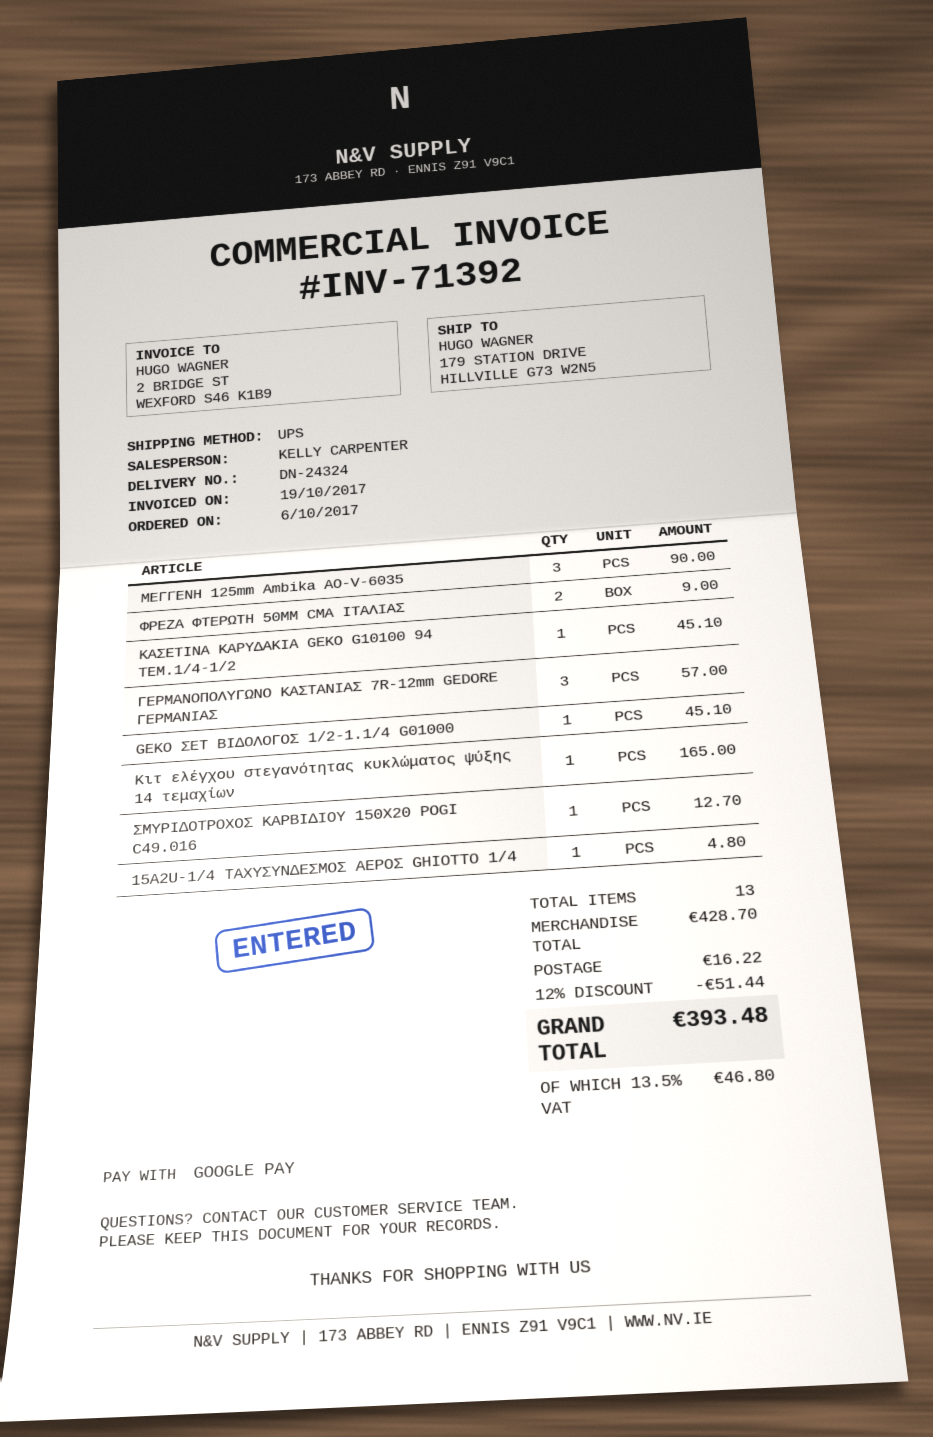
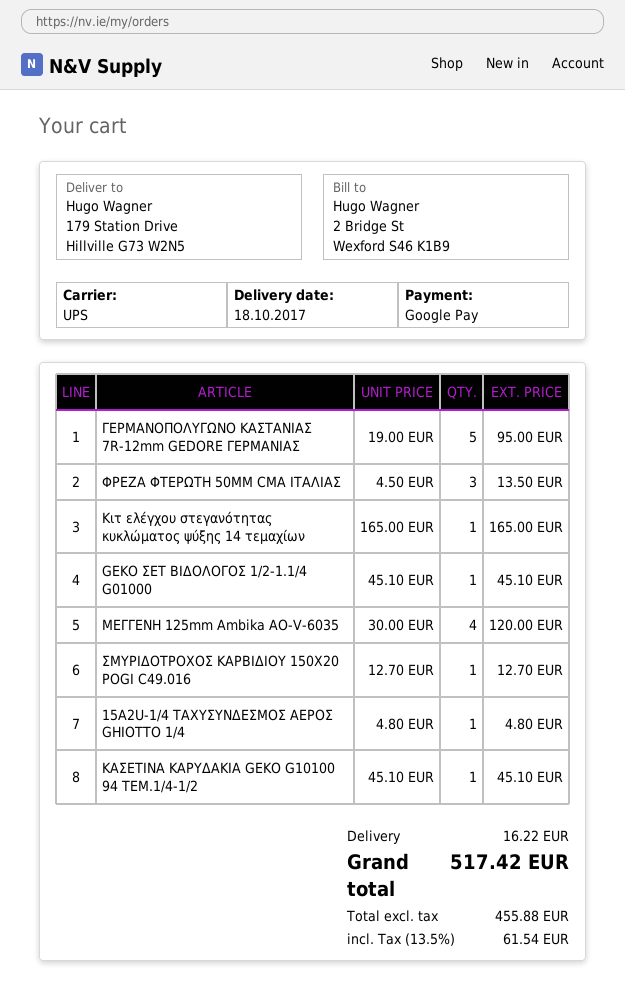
ΜΕΓΓΕΝΗ 125mm Ambika AO-V-6035: 3 for 90.00 -> 4 for 120.00
ΦΡΕΖΑ ΦΤΕΡΩΤΗ 50ΜΜ CMA ΙΤΑΛΙΑΣ: 2 for 9.00 -> 3 for 13.50
ΓΕΡΜΑΝOΠΟΛΥΓΩΝΟ ΚΑΣΤΑΝΙΑΣ 7R-12mm GEDORE ΓΕΡΜΑΝΙΑΣ: 3 for 57.00 -> 5 for 95.00
discount: 12% = 51.44 -> none
tax: 13.5% = 46.80 -> 13.5% = 61.54
total: 393.48 -> 517.42

